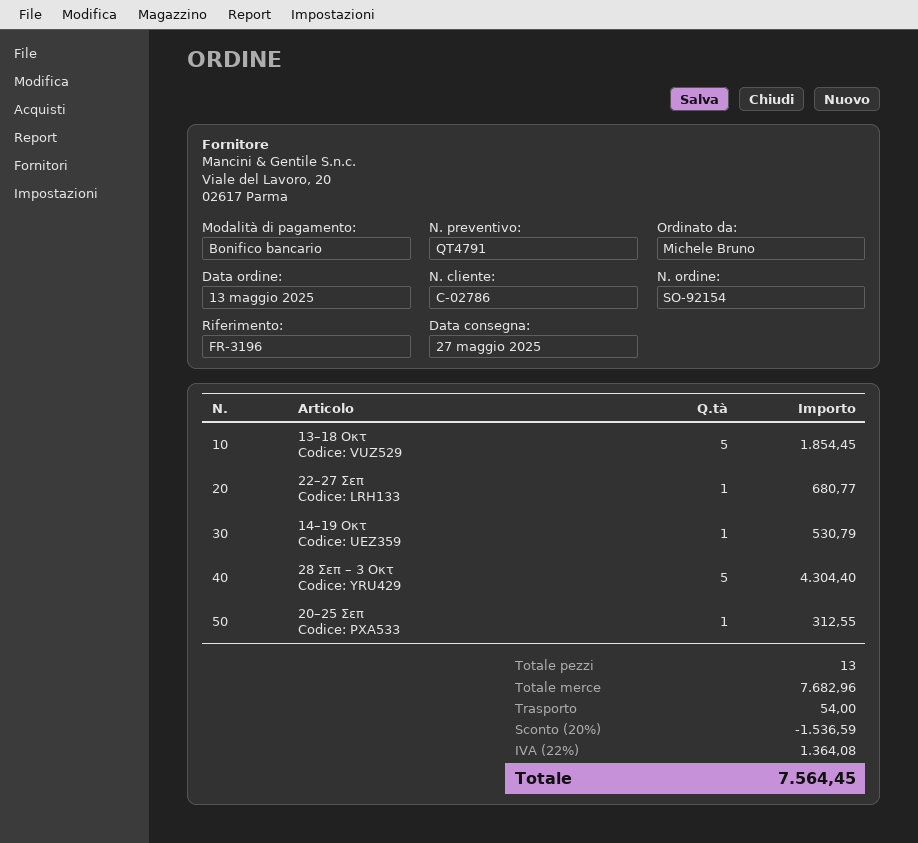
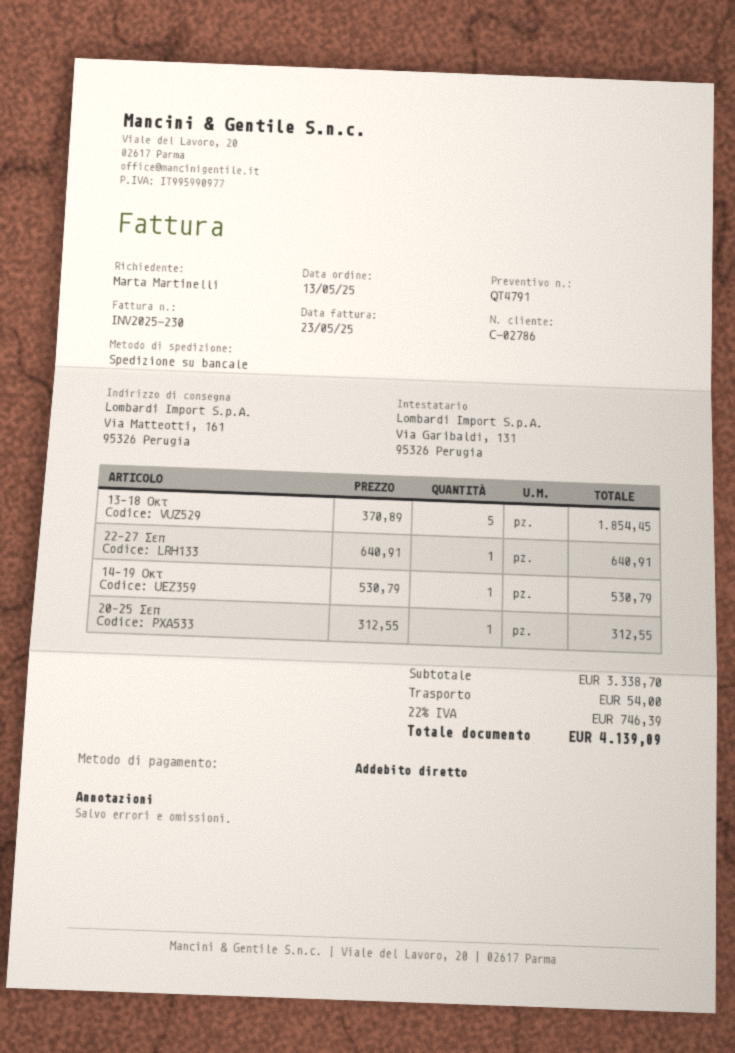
ordered by: Michele Bruno -> Marta Martinelli
payment method: bank transfer -> direct debit
22–27 Σεπ: 1 for 680.77 -> 1 for 640.91
28 Σεπ – 3 Οκτ: 5 for 4304.40 -> none
subtotal: 7682.96 -> 3338.70
discount: 20% = 1536.59 -> none
tax: 22% = 1364.08 -> 22% = 746.39
total: 7564.45 -> 4139.09

